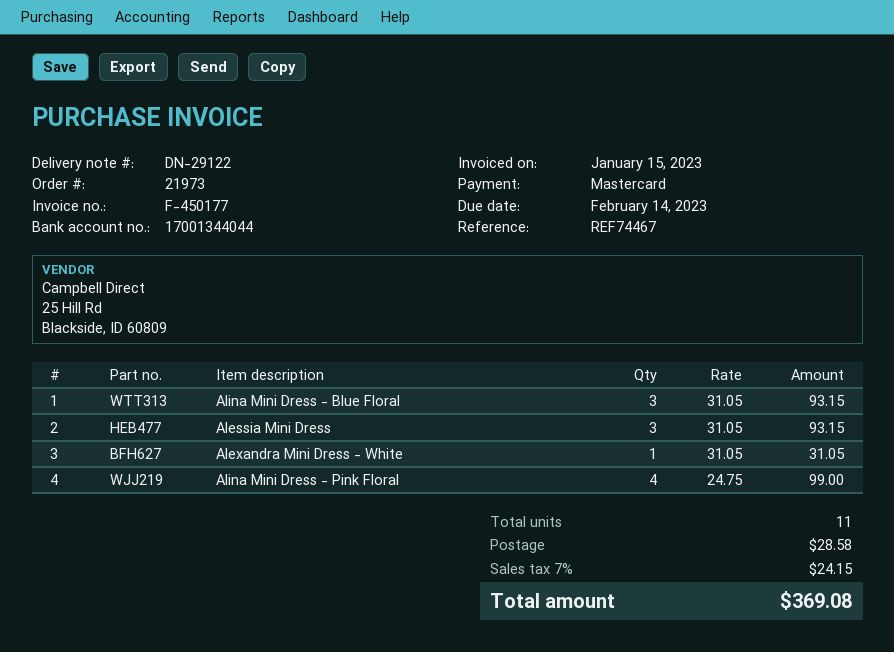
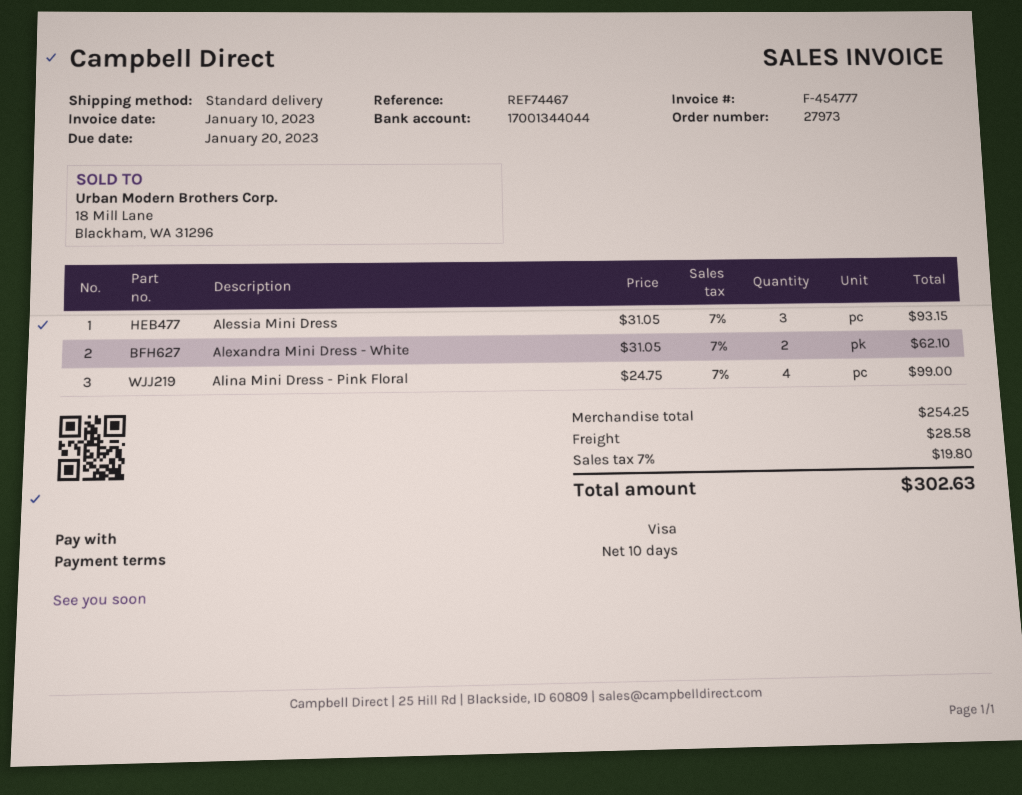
order number: 21973 -> 27973
invoice number: F-450177 -> F-454777
invoice date: 2023-01-15 -> 2023-01-10
due date: 2023-02-14 -> 2023-01-20
payment method: Mastercard -> Visa
Alina Mini Dress - Blue Floral: 3 x 31.05 = 93.15 -> none
Alexandra Mini Dress - White: 1 x 31.05 = 31.05 -> 2 x 31.05 = 62.10
tax: 7% = 24.15 -> 7% = 19.80
total: 369.08 -> 302.63

